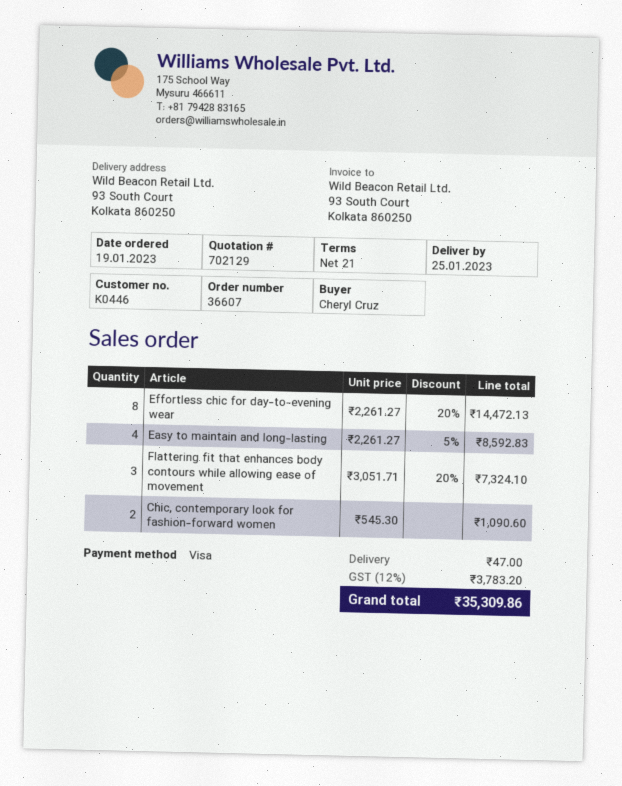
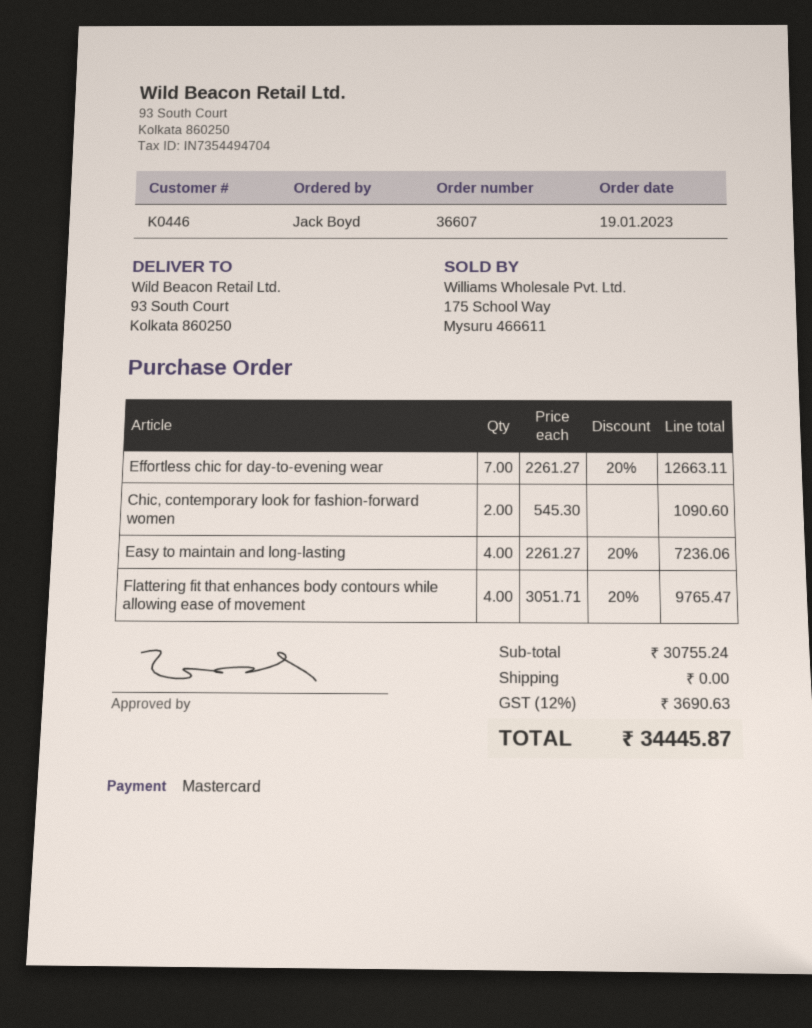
ordered by: Cheryl Cruz -> Jack Boyd
payment method: Visa -> Mastercard
Effortless chic for day-to-evening wear: 8 x 2261.27 - 20% = 14472.13 -> 7 x 2261.27 - 20% = 12663.11
Easy to maintain and long-lasting: 4 x 2261.27 - 5% = 8592.83 -> 4 x 2261.27 - 20% = 7236.06
Flattering fit that enhances body contours while allowing ease of movement: 3 x 3051.71 - 20% = 7324.10 -> 4 x 3051.71 - 20% = 9765.47
shipping: 47.00 -> 0.00
tax: 12% = 3783.20 -> 12% = 3690.63
total: 35309.86 -> 34445.87

